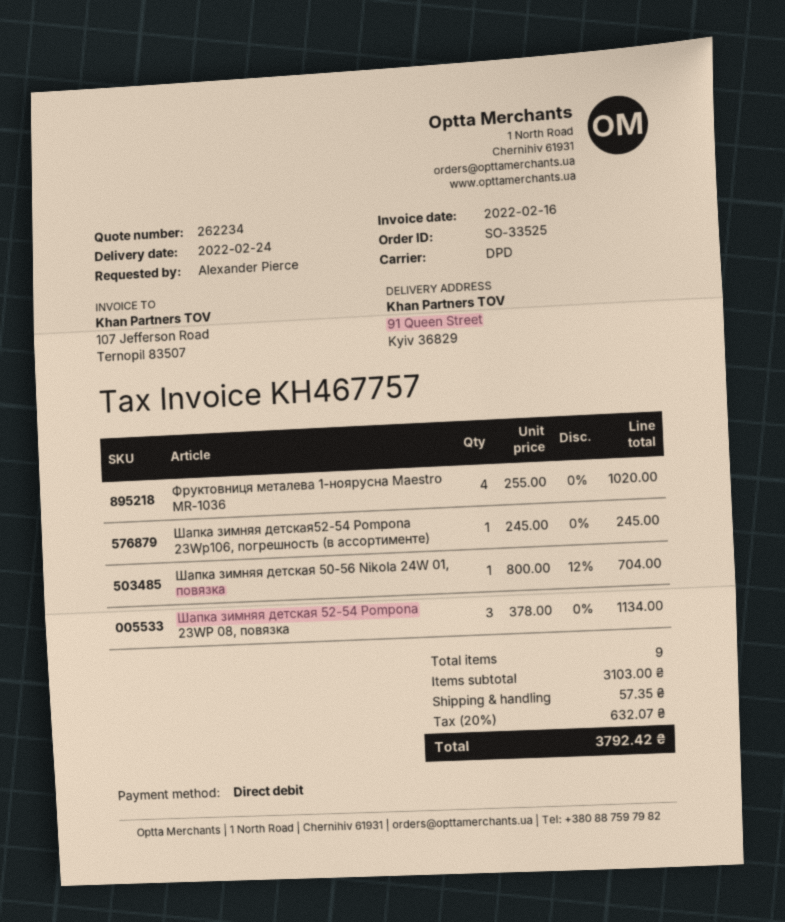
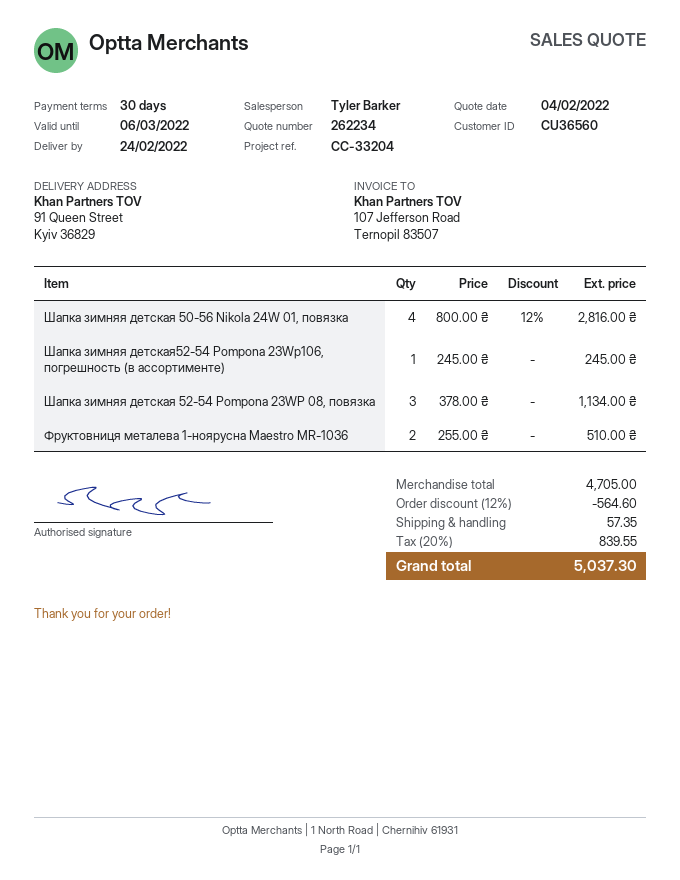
Фруктовниця металева 1-ноярусна Maestro MR-1036: 4 x 255.00 = 1020.00 -> 2 x 255.00 = 510.00
Шапка зимняя детская 50-56 Nikola 24W 01, повязка: 1 x 800.00 - 12% = 704.00 -> 4 x 800.00 - 12% = 2816.00
subtotal: 3103.00 -> 4705.00
discount: none -> 12% = 564.60
tax: 20% = 632.07 -> 20% = 839.55
total: 3792.42 -> 5037.30

